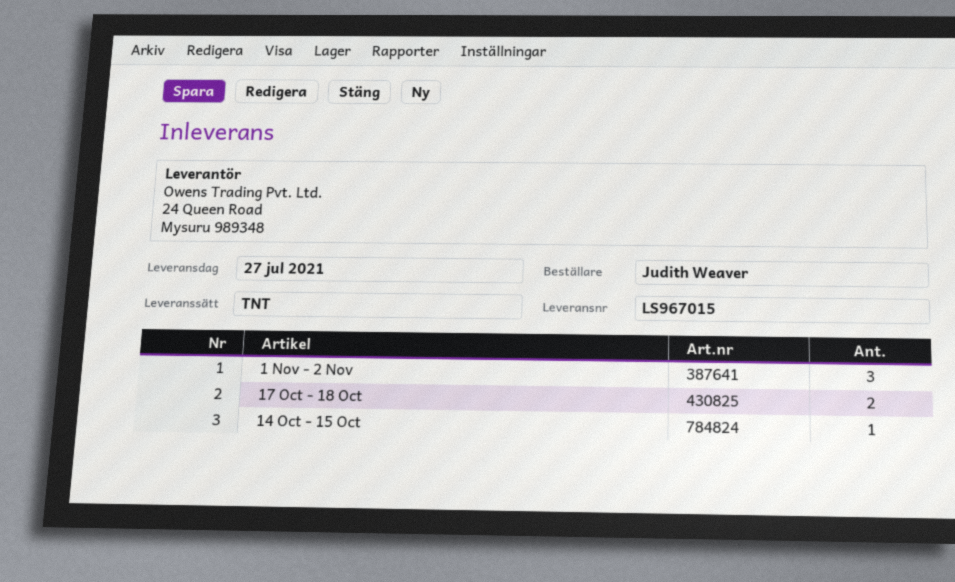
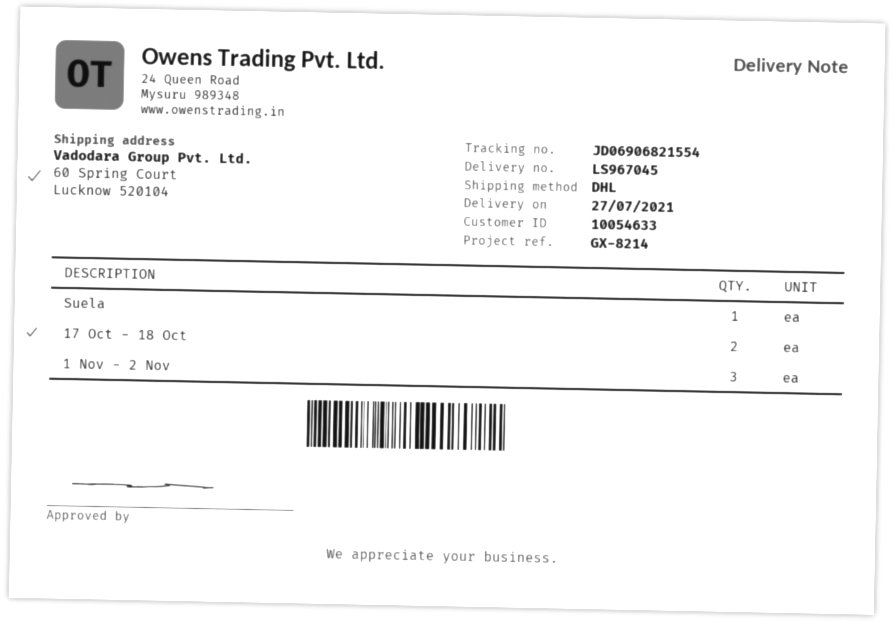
delivery note number: LS967015 -> LS967045
shipping method: TNT -> DHL
14 Oct - 15 Oct: 1 -> none
Suela: none -> 1

